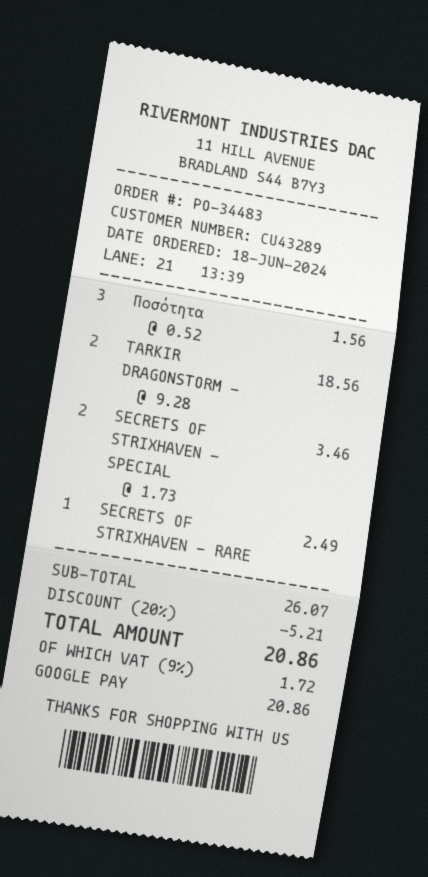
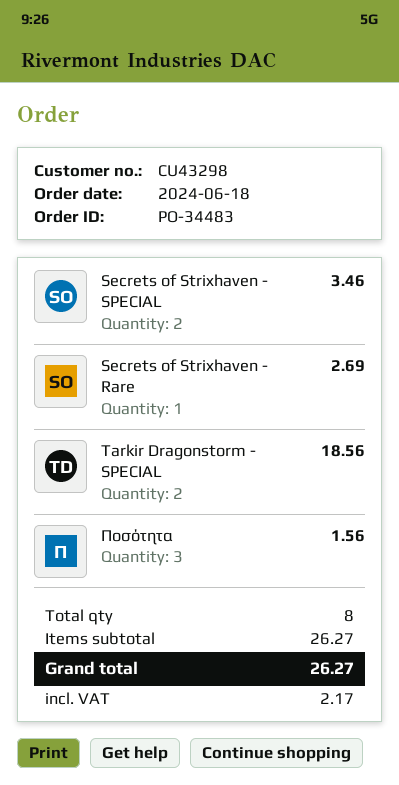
customer number: CU43289 -> CU43298
SECRETS OF STRIXHAVEN - RARE: 1 for 2.49 -> 1 for 2.69
subtotal: 26.07 -> 26.27
discount: 20% = 5.21 -> none
tax: 1.72 -> 2.17
total: 20.86 -> 26.27

